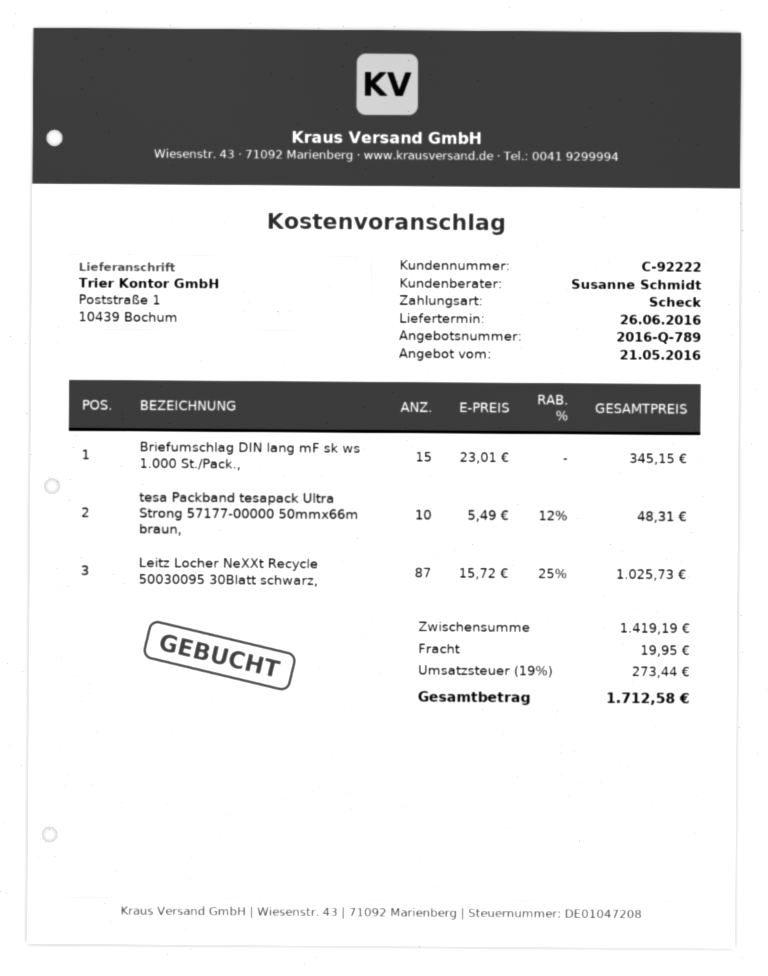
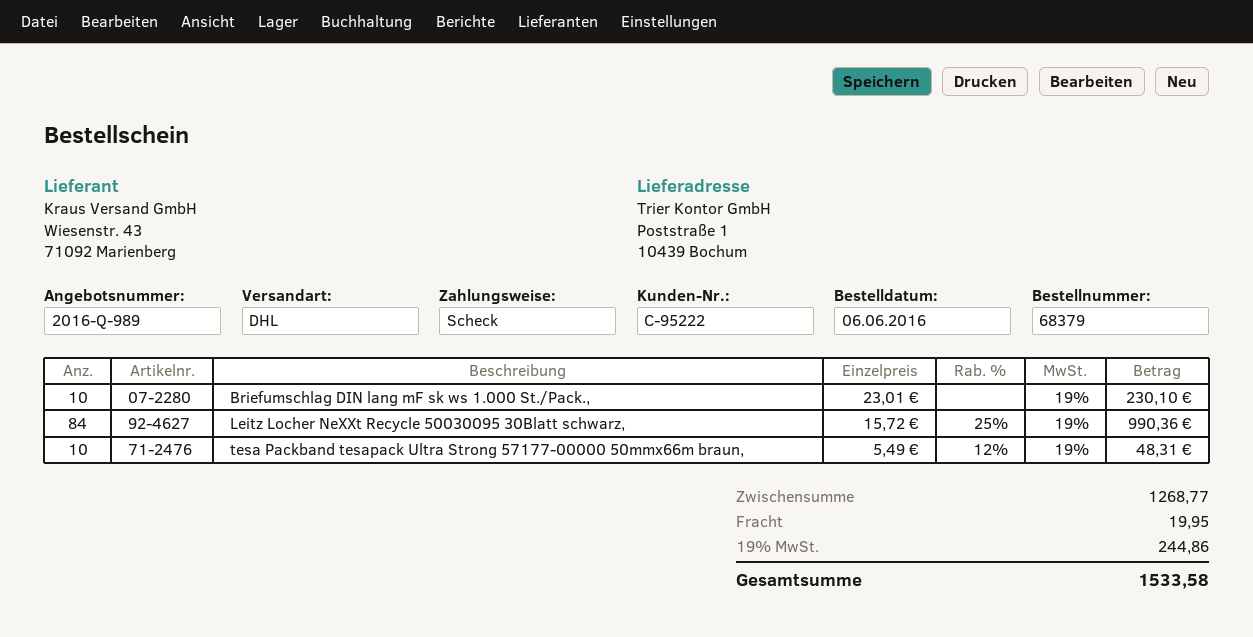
quote number: 2016-Q-789 -> 2016-Q-989
customer number: C-92222 -> C-95222
Briefumschlag DIN lang mF sk ws 1.000 St./Pack.,: 15 x 23.01 = 345.15 -> 10 x 23.01 = 230.10
Leitz Locher NeXXt Recycle 50030095 30Blatt schwarz,: 87 x 15.72 - 25% = 1025.73 -> 84 x 15.72 - 25% = 990.36
subtotal: 1419.19 -> 1268.77
tax: 19% = 273.44 -> 19% = 244.86
total: 1712.58 -> 1533.58

